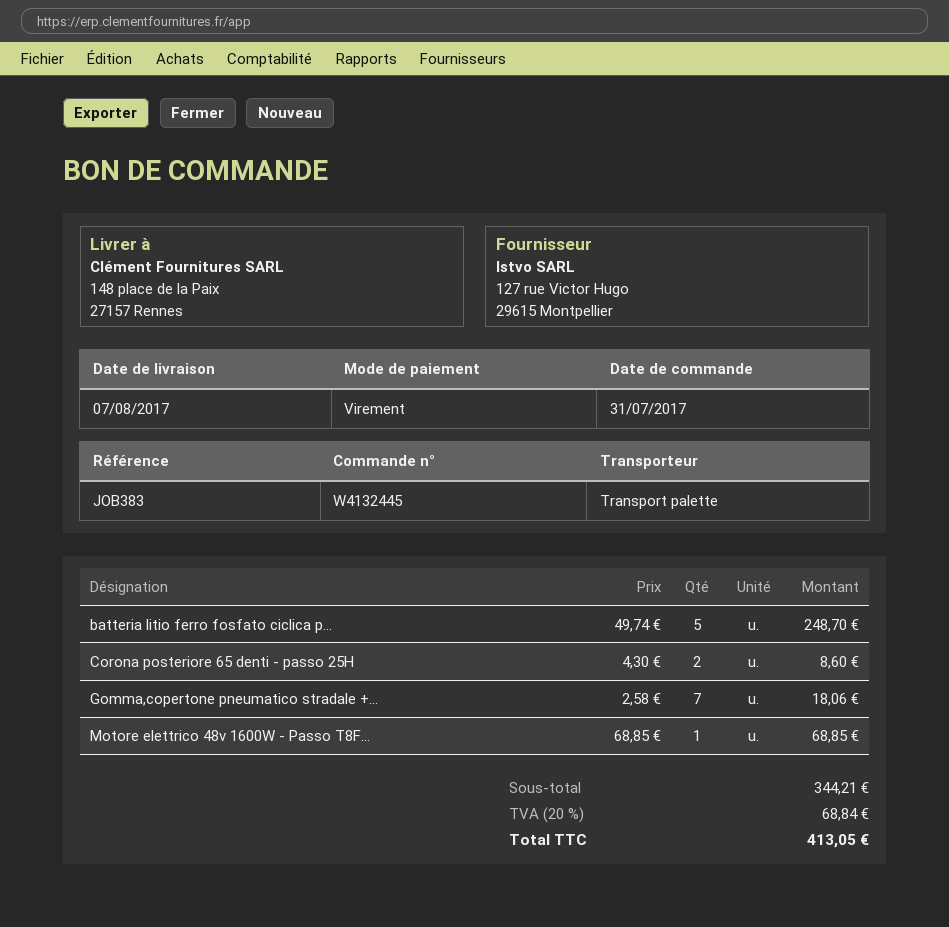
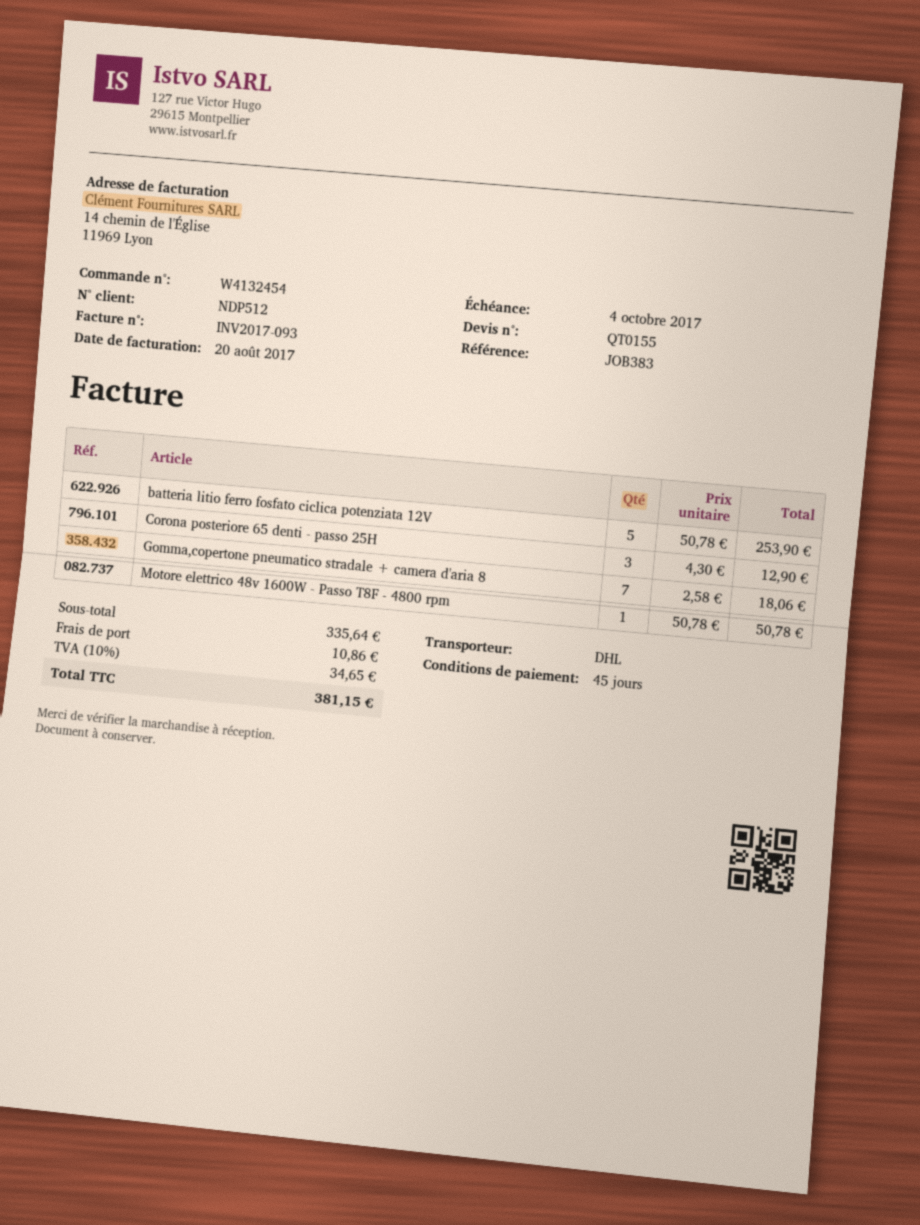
order number: W4132445 -> W4132454
shipping method: pallet freight -> DHL
batteria litio ferro fosfato ciclica p...: 5 x 49.74 = 248.70 -> 5 x 50.78 = 253.90
Corona posteriore 65 denti - passo 25H: 2 x 4.30 = 8.60 -> 3 x 4.30 = 12.90
Motore elettrico 48v 1600W - Passo T8F...: 1 x 68.85 = 68.85 -> 1 x 50.78 = 50.78
subtotal: 344.21 -> 335.64
shipping: none -> 10.86
tax: 20% = 68.84 -> 10% = 34.65
total: 413.05 -> 381.15

